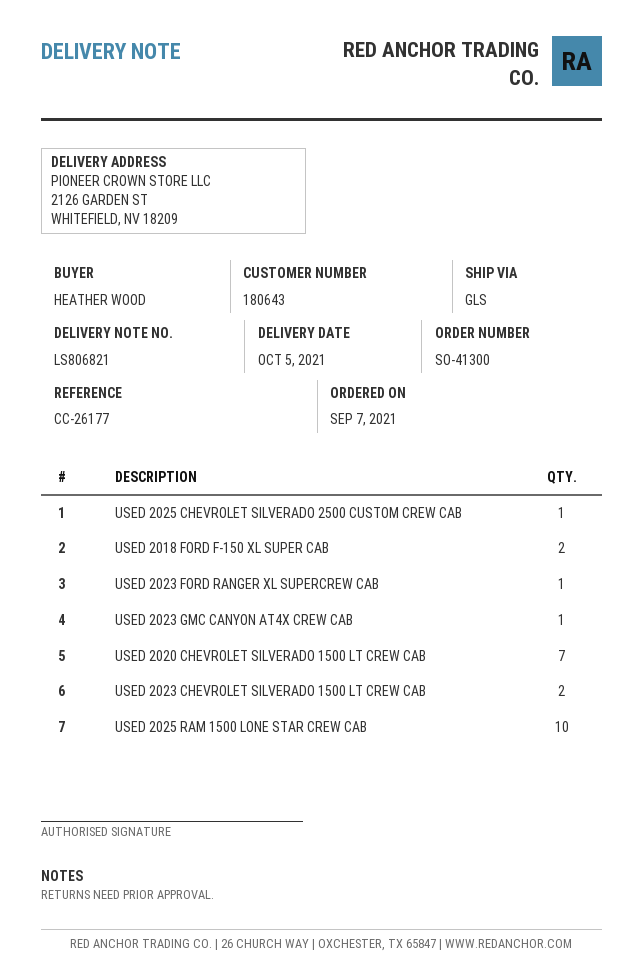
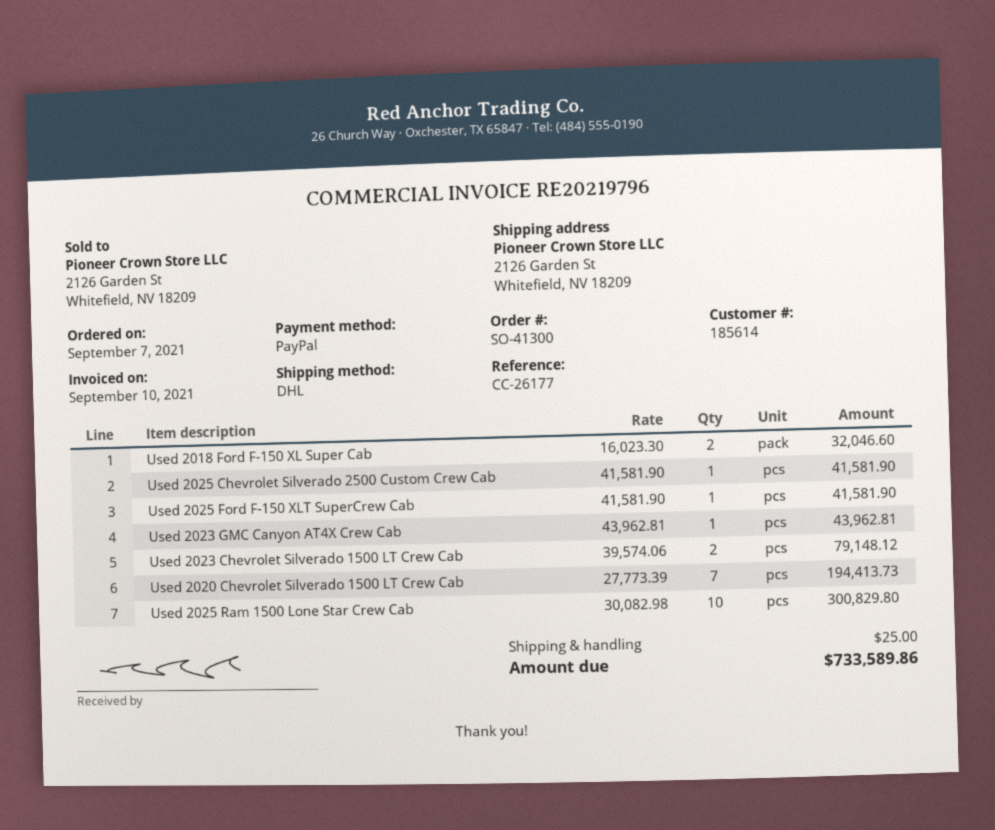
customer number: 180643 -> 185614
shipping method: GLS -> DHL
USED 2023 FORD RANGER XL SUPERCREW CAB: 1 -> none
Used 2025 Ford F-150 XLT SuperCrew Cab: none -> 1

